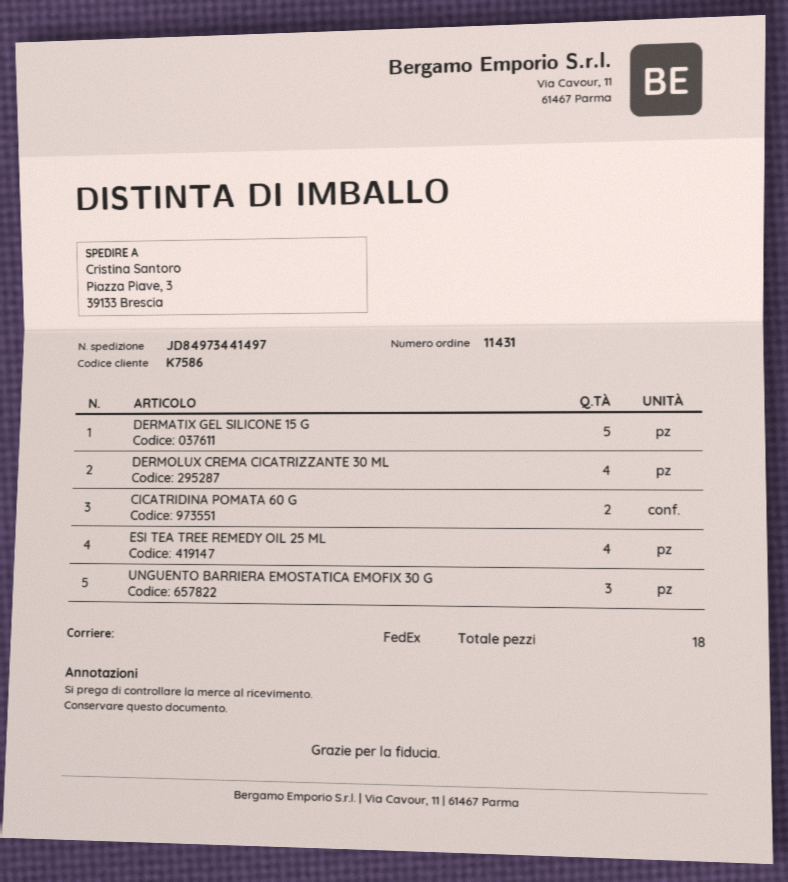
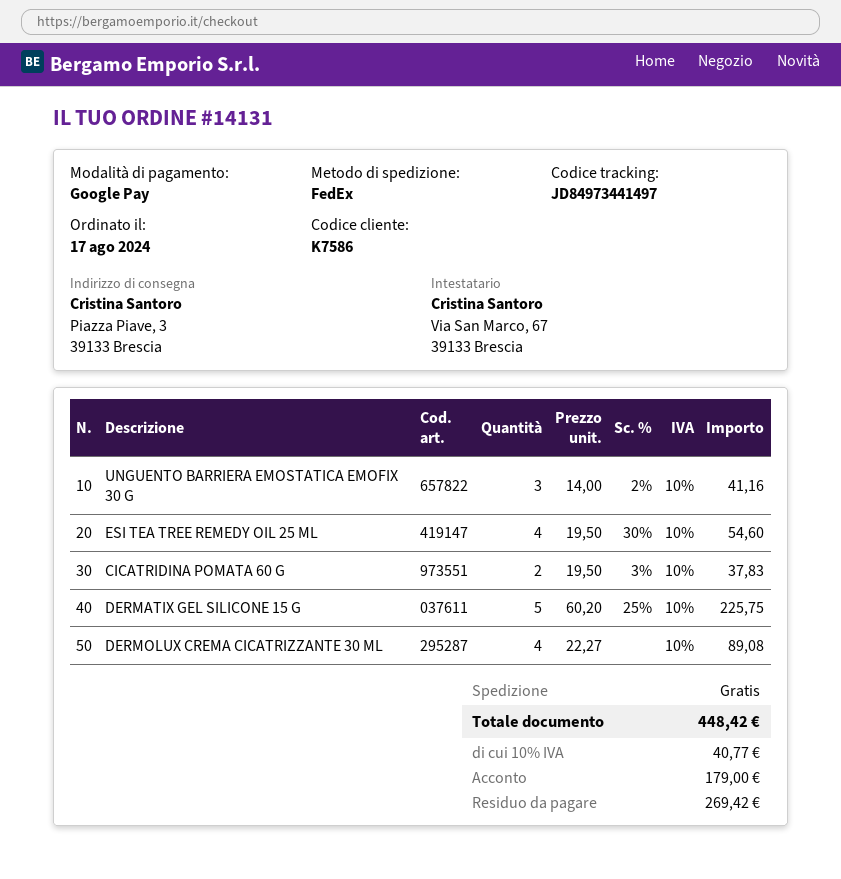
order number: 11431 -> 14131

